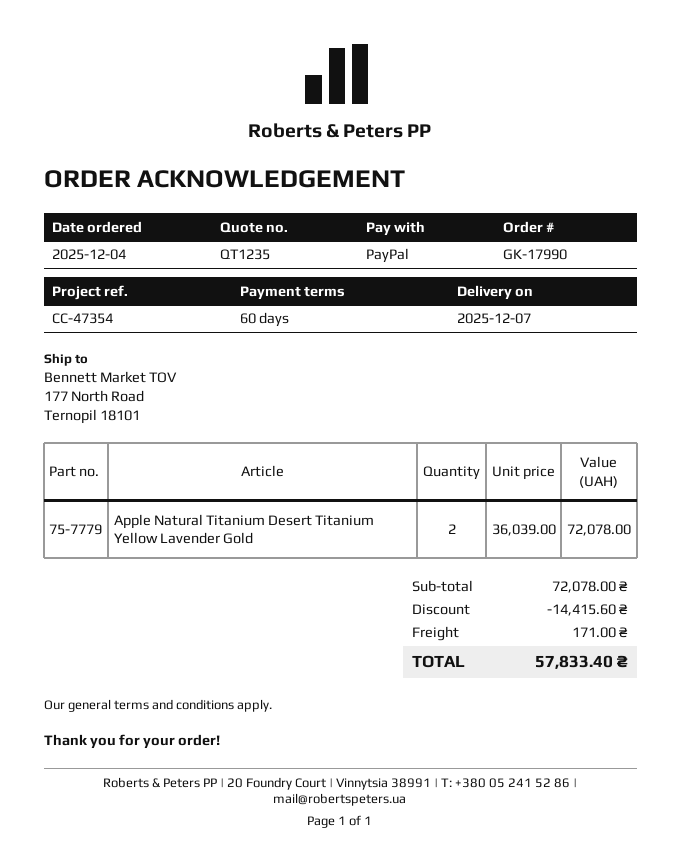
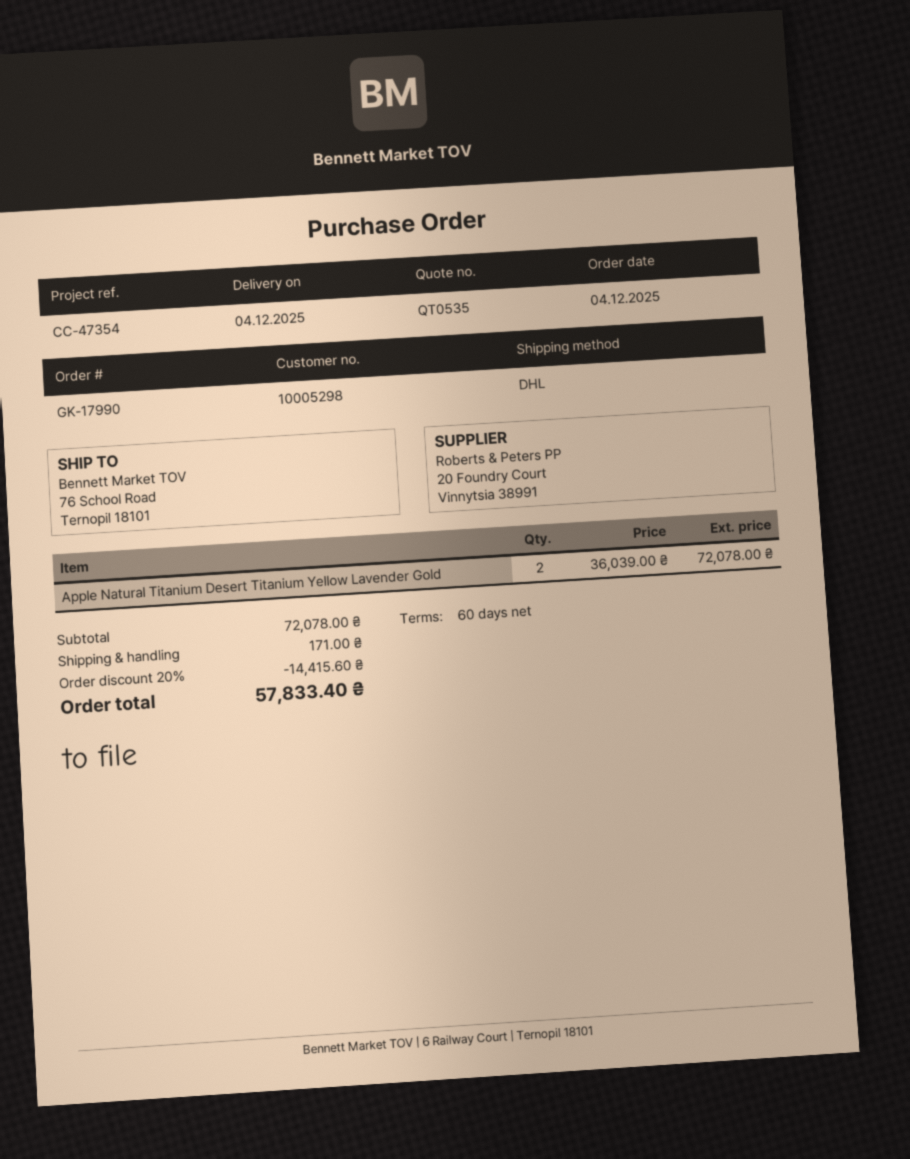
quote number: QT1235 -> QT0535
delivery date: 2025-12-07 -> 2025-12-04
ship to: 177 North Road, Ternopil 18101 -> 76 School Road, Ternopil 18101

